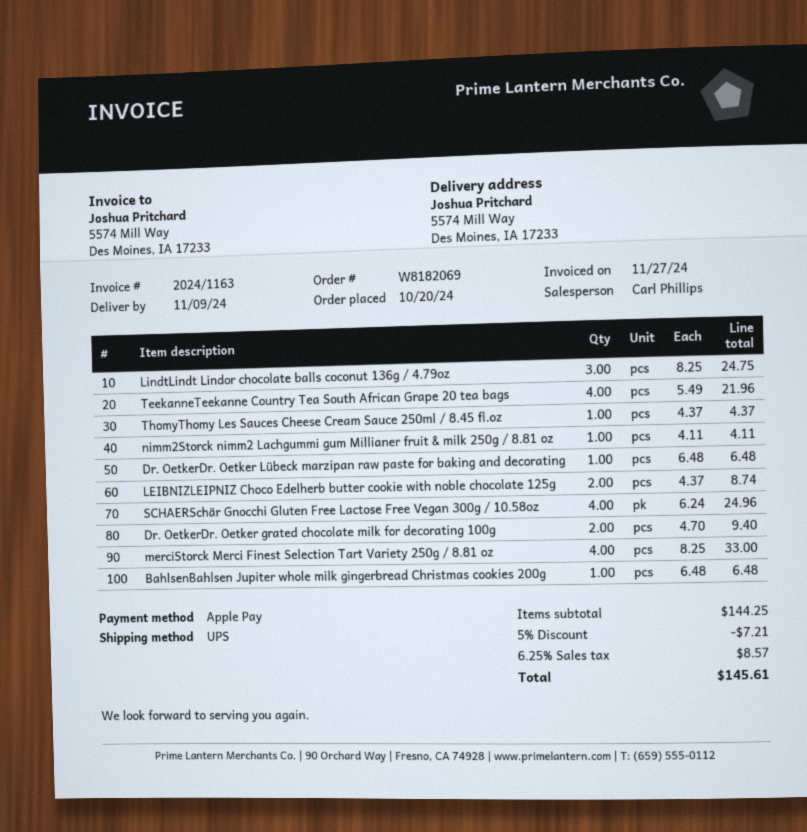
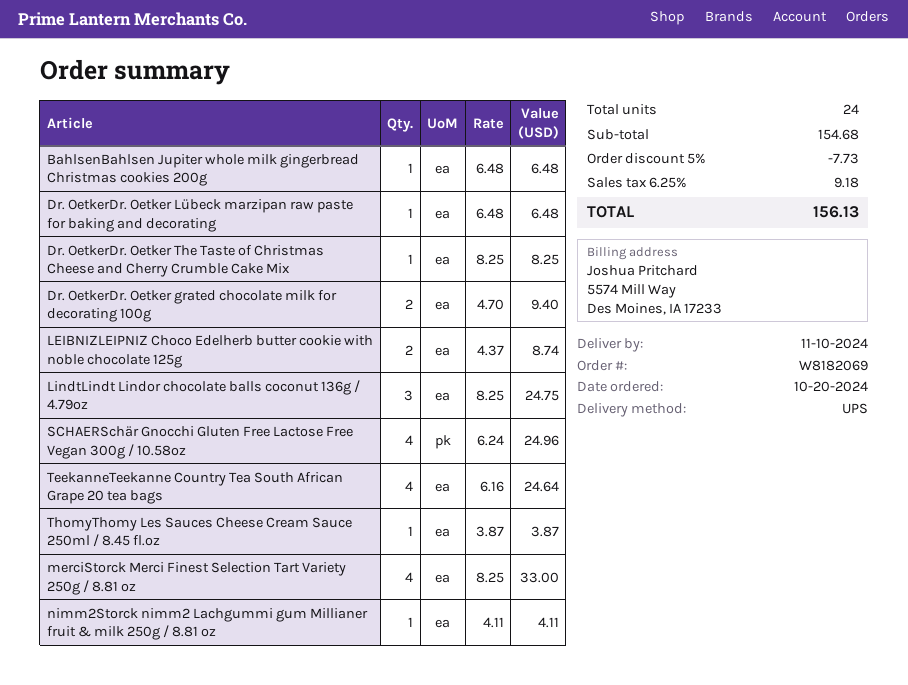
delivery date: 2024-11-09 -> 2024-11-10
TeekanneTeekanne Country Tea South African Grape 20 tea bags: 4 x 5.49 = 21.96 -> 4 x 6.16 = 24.64
ThomyThomy Les Sauces Cheese Cream Sauce 250ml / 8.45 fl.oz: 1 x 4.37 = 4.37 -> 1 x 3.87 = 3.87
Dr. OetkerDr. Oetker The Taste of Christmas Cheese and Cherry Crumble Cake Mix: none -> 1 x 8.25 = 8.25
subtotal: 144.25 -> 154.68
discount: 5% = 7.21 -> 5% = 7.73
tax: 6.25% = 8.57 -> 6.25% = 9.18
total: 145.61 -> 156.13

